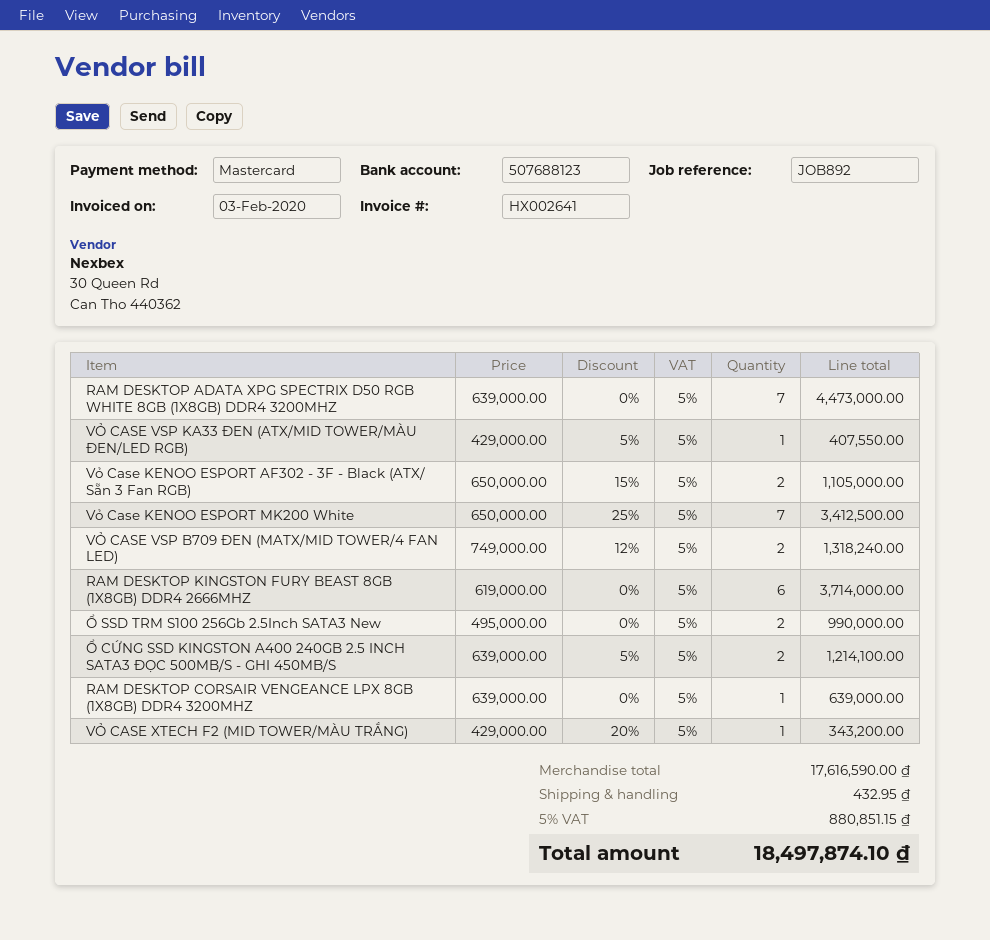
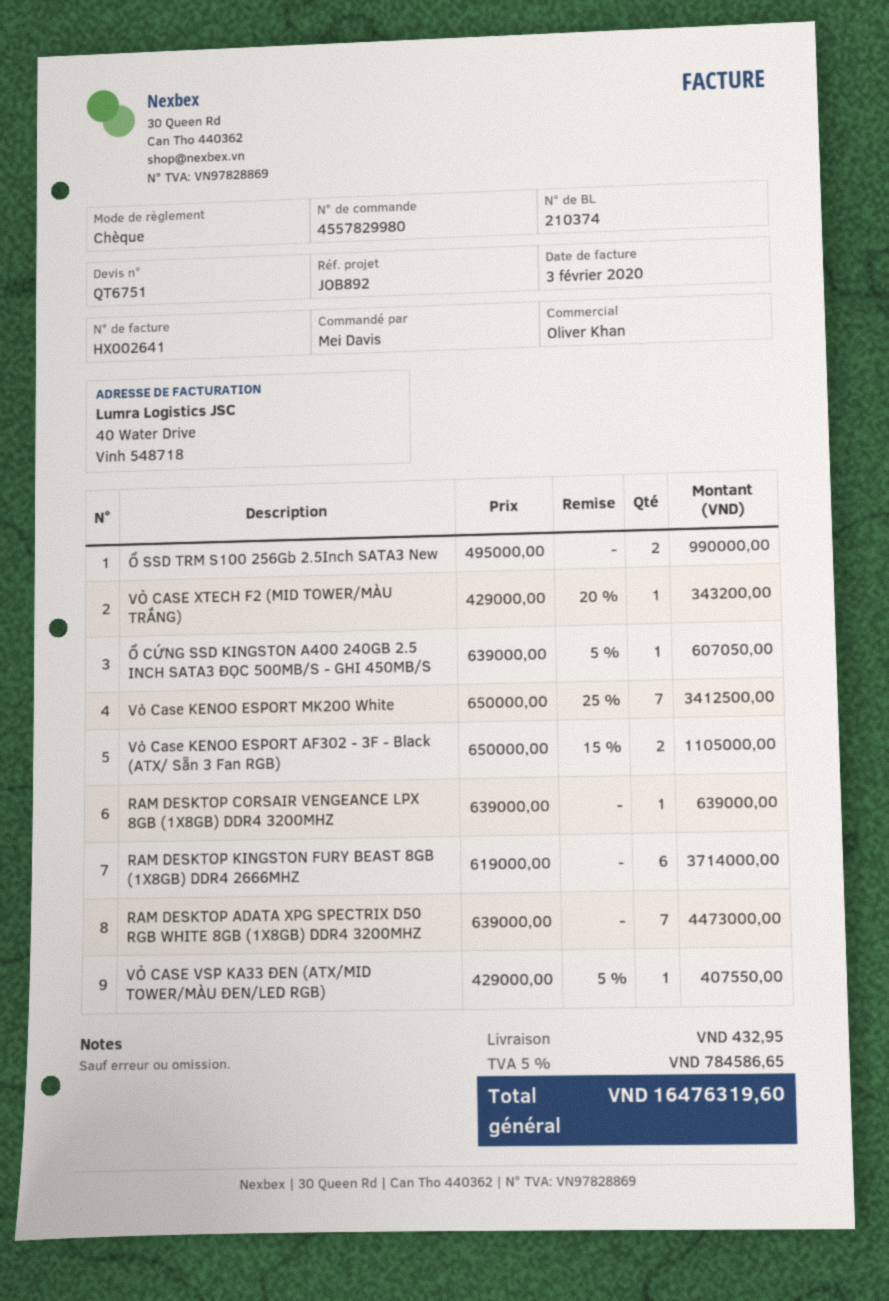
payment method: Mastercard -> cheque
VỎ CASE VSP B709 ĐEN (MATX/MID TOWER/4 FAN LED): 2 x 749000.00 - 12% = 1318240.00 -> none
Ổ CỨNG SSD KINGSTON A400 240GB 2.5 INCH SATA3 ĐỌC 500MB/S - GHI 450MB/S: 2 x 639000.00 - 5% = 1214100.00 -> 1 x 639000.00 - 5% = 607050.00
tax: 5% = 880851.15 -> 5% = 784586.65
total: 18497874.10 -> 16476319.60

